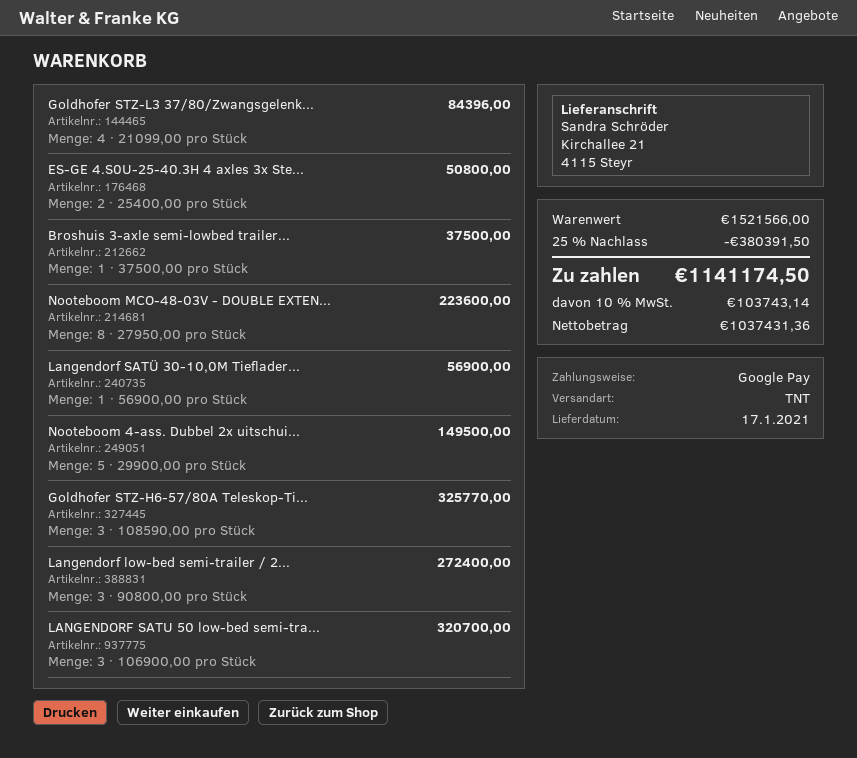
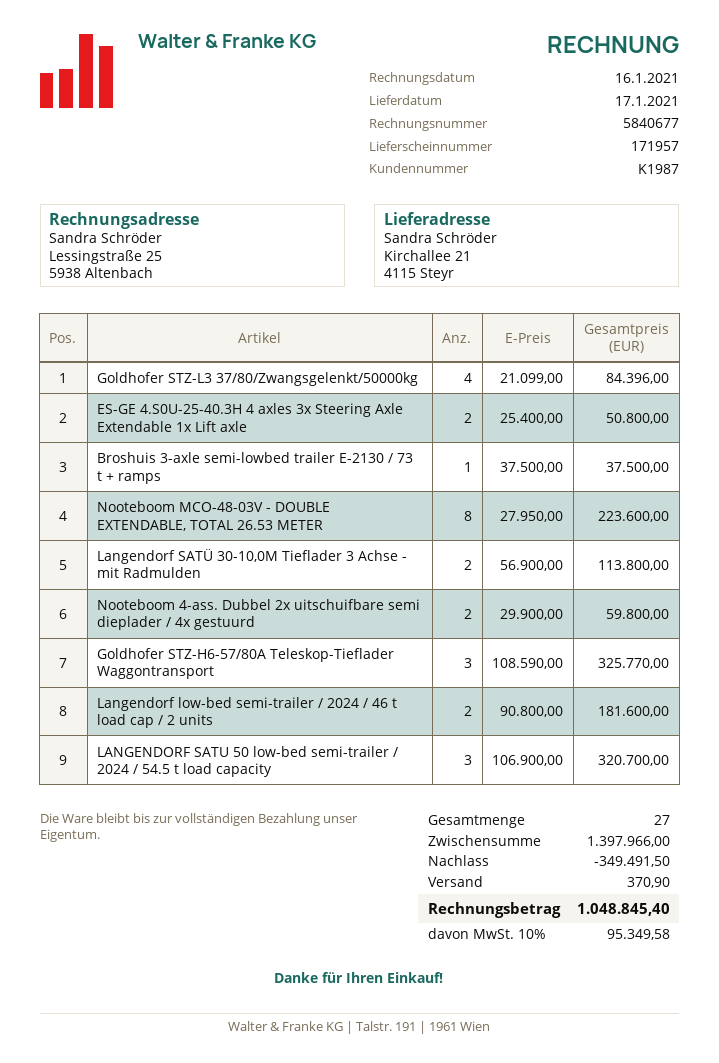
Langendorf SATÜ 30-10,0M Tieflader...: 1 x 56900.00 = 56900.00 -> 2 x 56900.00 = 113800.00
Nooteboom 4-ass. Dubbel 2x uitschui...: 5 x 29900.00 = 149500.00 -> 2 x 29900.00 = 59800.00
Langendorf low-bed semi-trailer / 2...: 3 x 90800.00 = 272400.00 -> 2 x 90800.00 = 181600.00
subtotal: 1521566.00 -> 1397966.00
discount: 380391.50 -> 349491.50
shipping: none -> 370.90
tax: 10% = 103743.14 -> 10% = 95349.58
total: 1141174.50 -> 1048845.40

